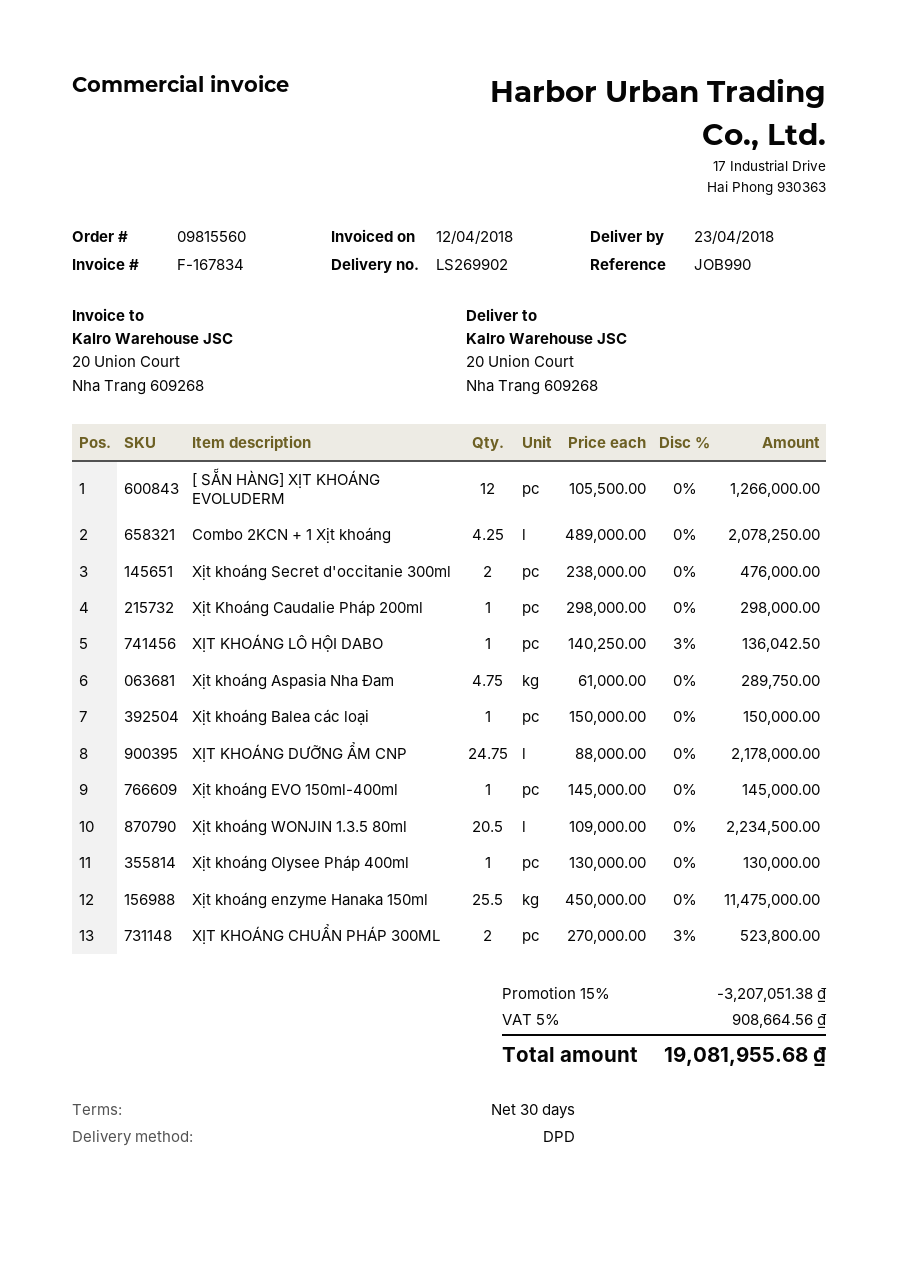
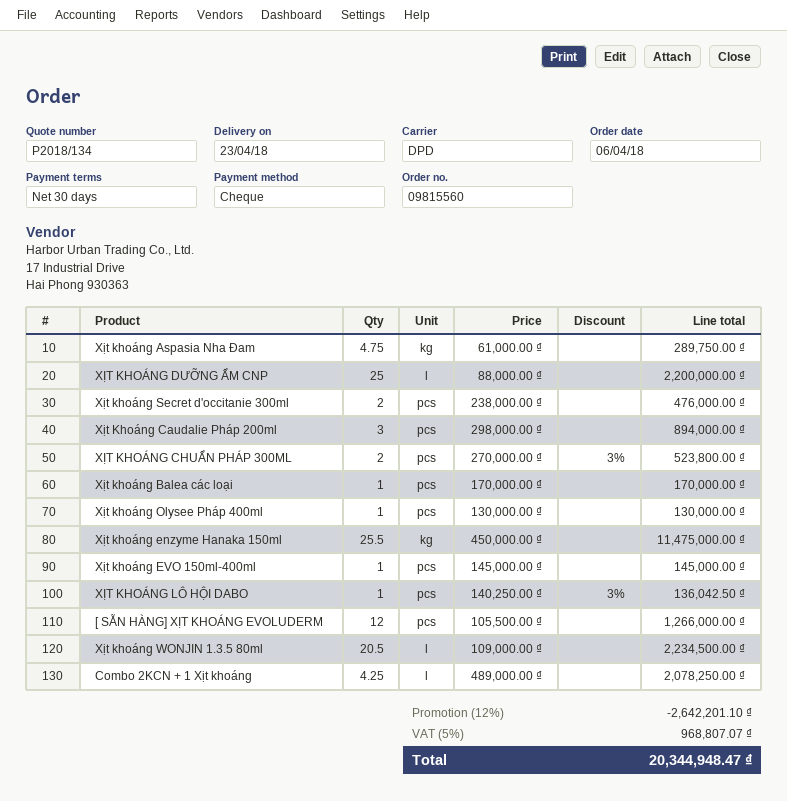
Xịt Khoáng Caudalie Pháp 200ml: 1 x 298000.00 = 298000.00 -> 3 x 298000.00 = 894000.00
Xịt khoáng Balea các loại: 1 x 150000.00 = 150000.00 -> 1 x 170000.00 = 170000.00
XỊT KHOÁNG DƯỠNG ẨM CNP: 24.75 x 88000.00 = 2178000.00 -> 25 x 88000.00 = 2200000.00
discount: 15% = 3207051.38 -> 12% = 2642201.10
tax: 5% = 908664.56 -> 5% = 968807.07
total: 19081955.68 -> 20344948.47

